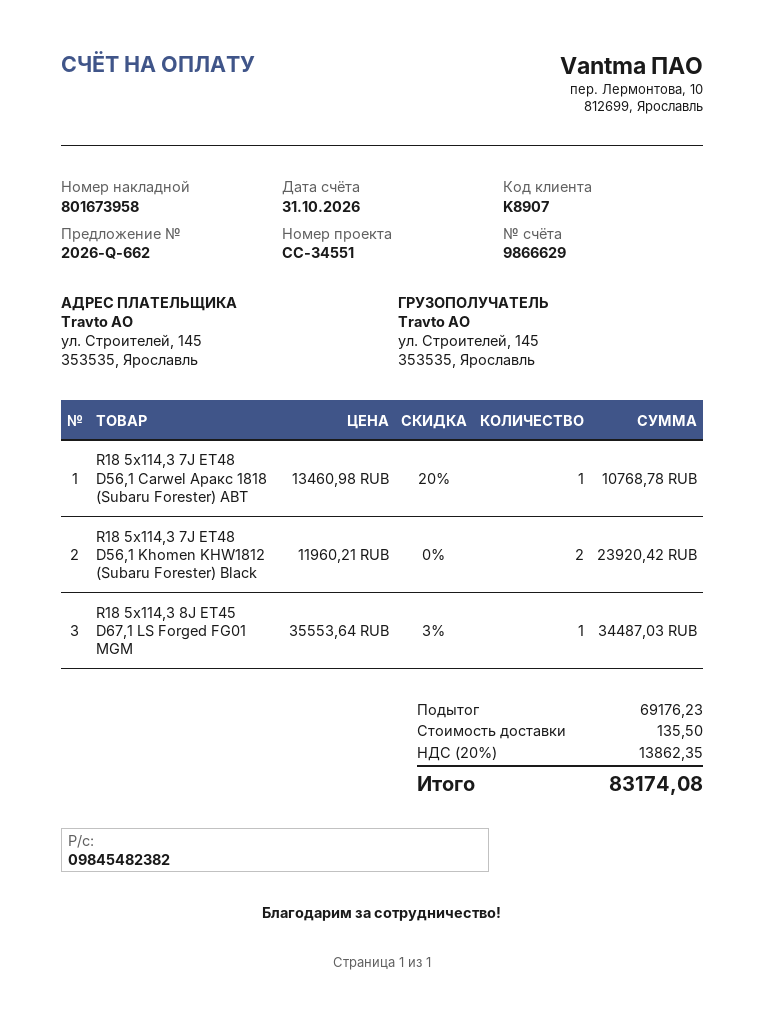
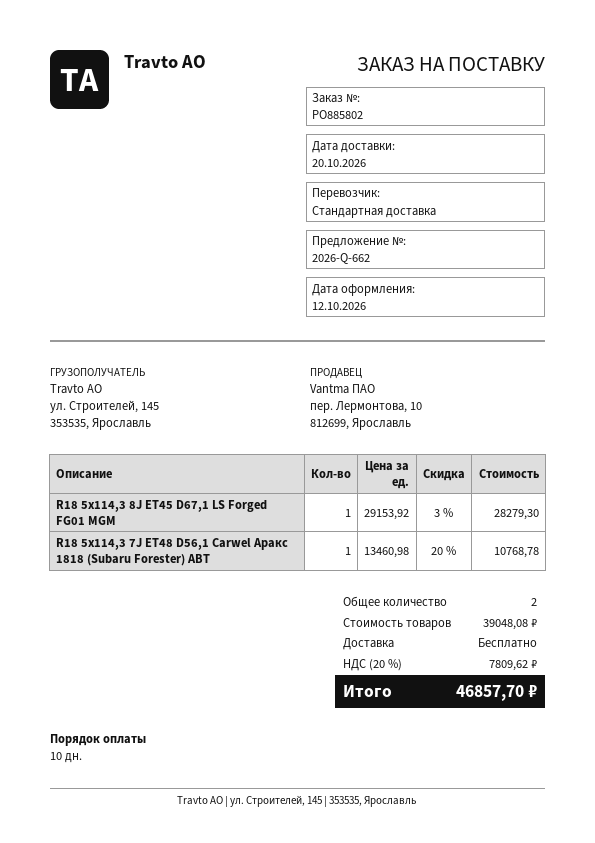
R18 5x114,3 7J ET48 D56,1 Khomen KHW1812 (Subaru Forester) Black: 2 x 11960.21 = 23920.42 -> none
R18 5x114,3 8J ET45 D67,1 LS Forged FG01 MGM: 1 x 35553.64 - 3% = 34487.03 -> 1 x 29153.92 - 3% = 28279.30
subtotal: 69176.23 -> 39048.08
shipping: 135.50 -> 0.00
tax: 20% = 13862.35 -> 20% = 7809.62
total: 83174.08 -> 46857.70

